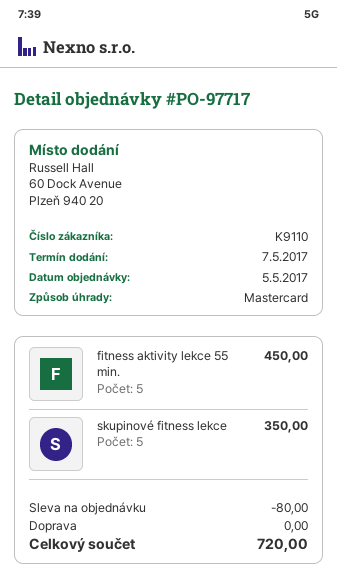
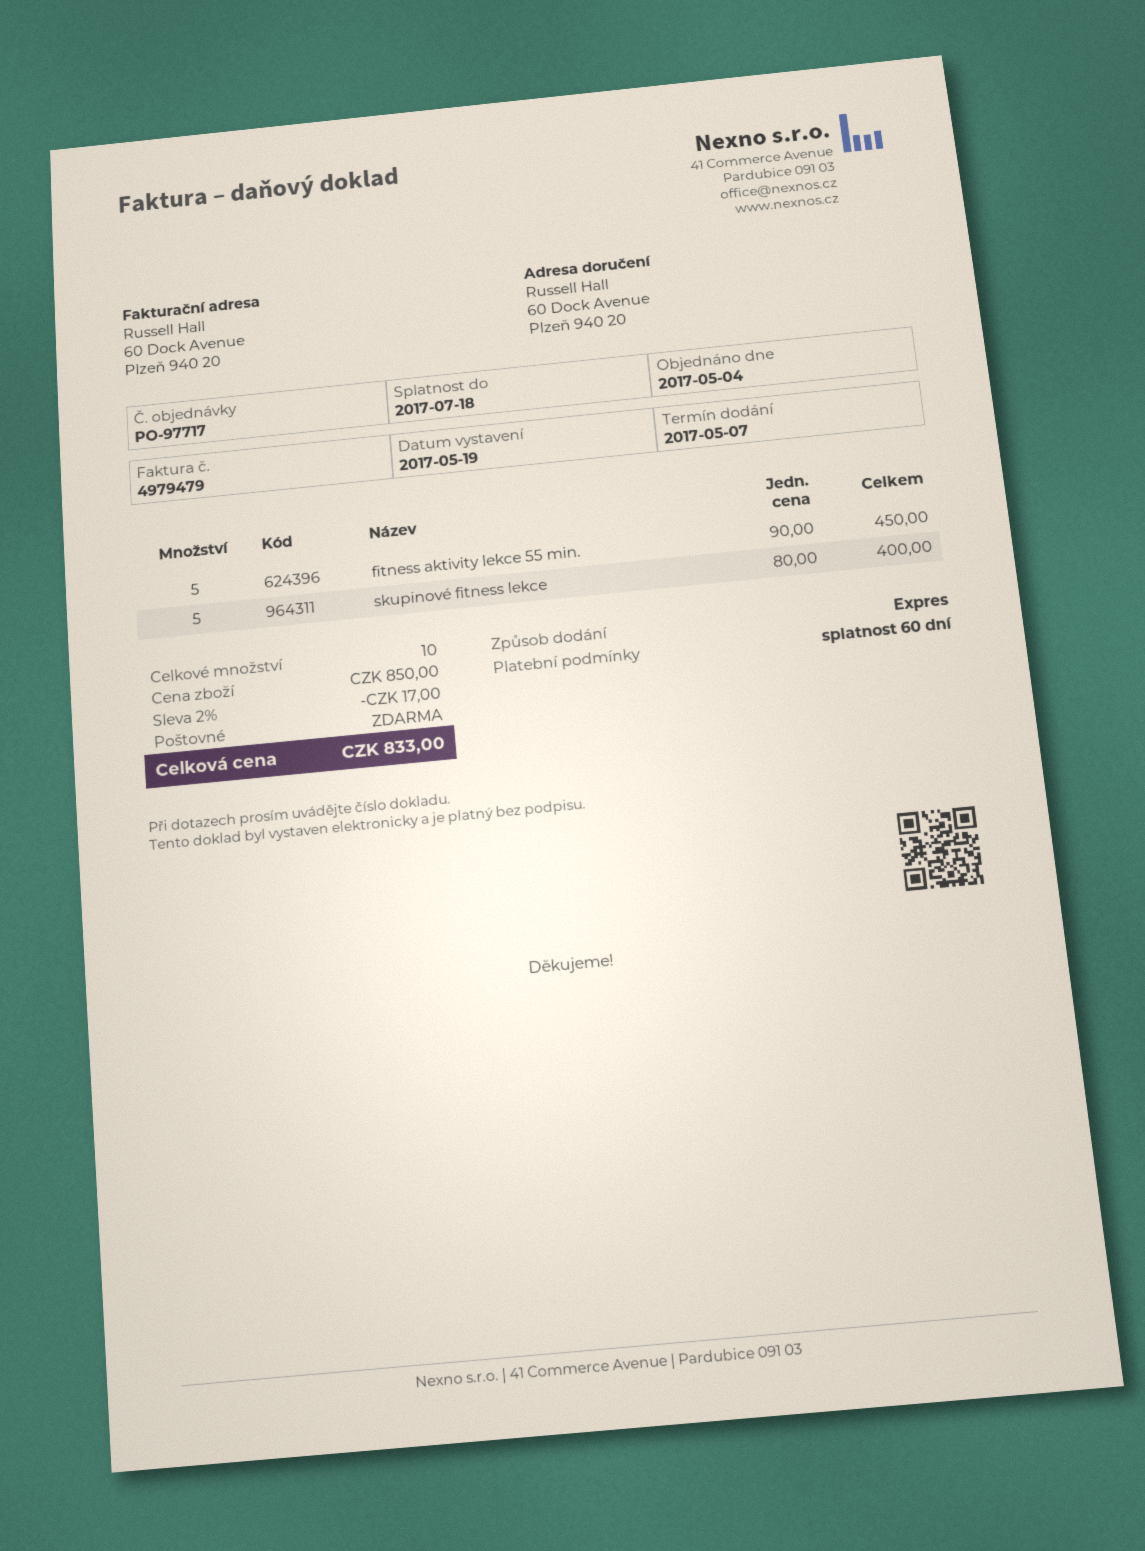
order date: 2017-05-05 -> 2017-05-04
skupinové fitness lekce: 5 for 350.00 -> 5 for 400.00
discount: 80.00 -> 17.00
total: 720.00 -> 833.00

